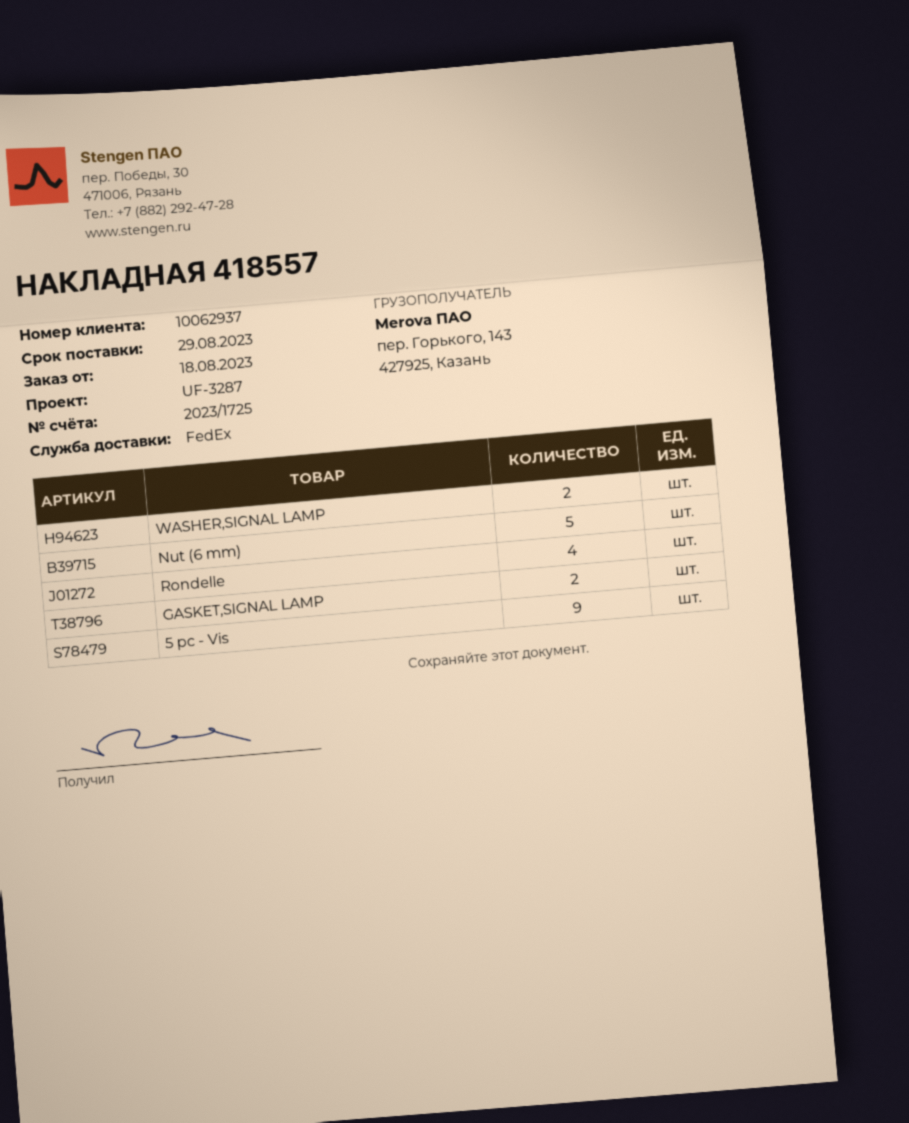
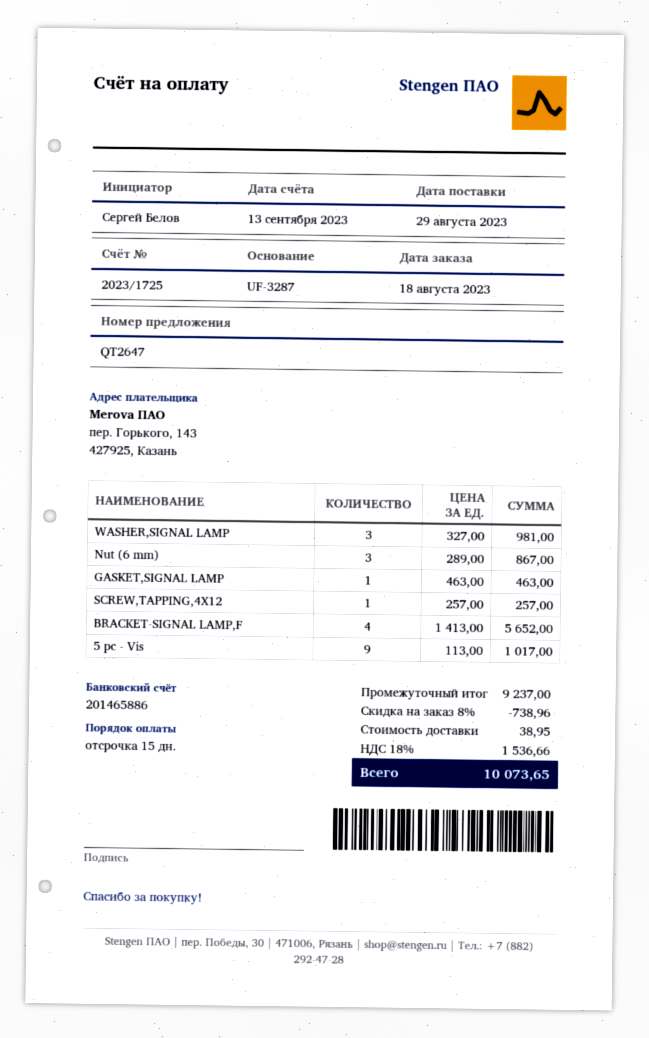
WASHER,SIGNAL LAMP: 2 -> 3
Nut (6 mm): 5 -> 3
Rondelle: 4 -> none
GASKET,SIGNAL LAMP: 2 -> 1
SCREW,TAPPING,4X12: none -> 1
BRACKET-SIGNAL LAMP,F: none -> 4

